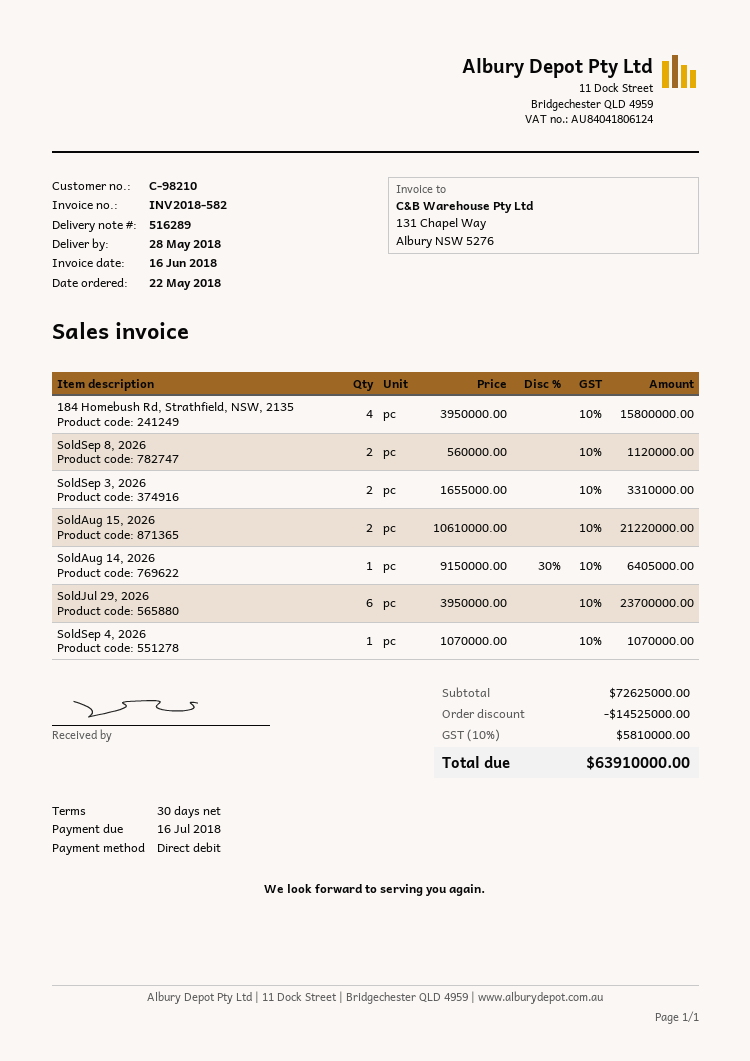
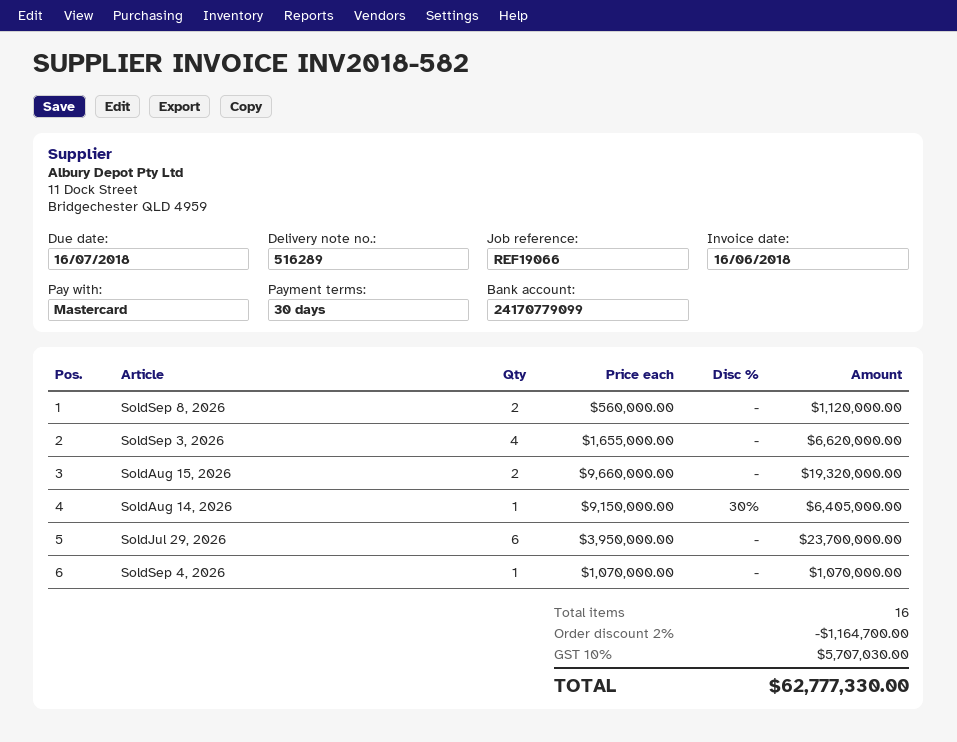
payment method: direct debit -> Mastercard
184 Homebush Rd, Strathfield, NSW, 2135: 4 x 3950000.00 = 15800000.00 -> none
SoldSep 3, 2026: 2 x 1655000.00 = 3310000.00 -> 4 x 1655000.00 = 6620000.00
SoldAug 15, 2026: 2 x 10610000.00 = 21220000.00 -> 2 x 9660000.00 = 19320000.00
discount: 14525000.00 -> 1164700.00
tax: 10% = 5810000.00 -> 10% = 5707030.00
total: 63910000.00 -> 62777330.00

